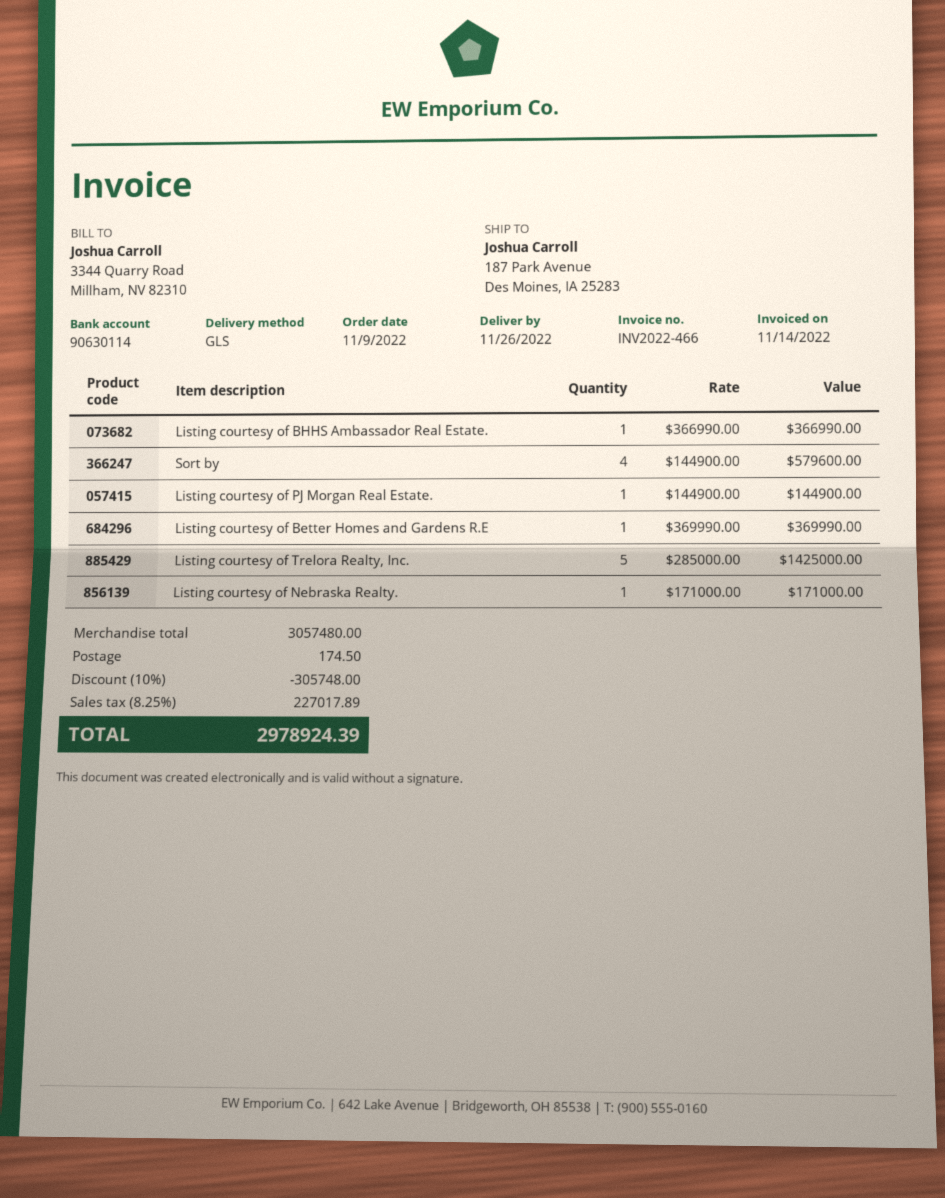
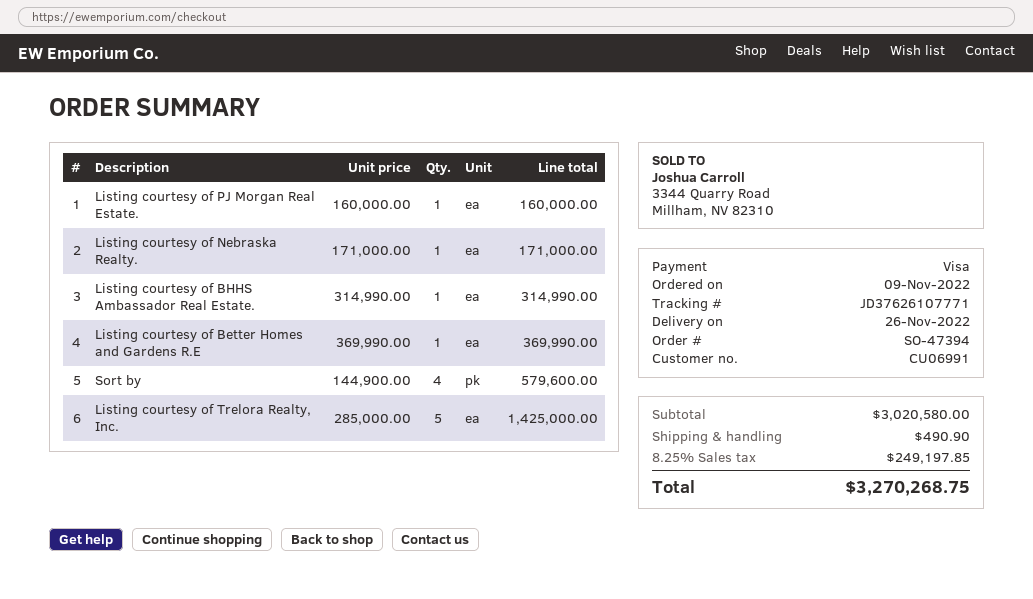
Listing courtesy of BHHS Ambassador Real Estate.: 1 x 366990.00 = 366990.00 -> 1 x 314990.00 = 314990.00
Listing courtesy of PJ Morgan Real Estate.: 1 x 144900.00 = 144900.00 -> 1 x 160000.00 = 160000.00
subtotal: 3057480.00 -> 3020580.00
discount: 10% = 305748.00 -> none
shipping: 174.50 -> 490.90
tax: 8.25% = 227017.89 -> 8.25% = 249197.85
total: 2978924.39 -> 3270268.75

